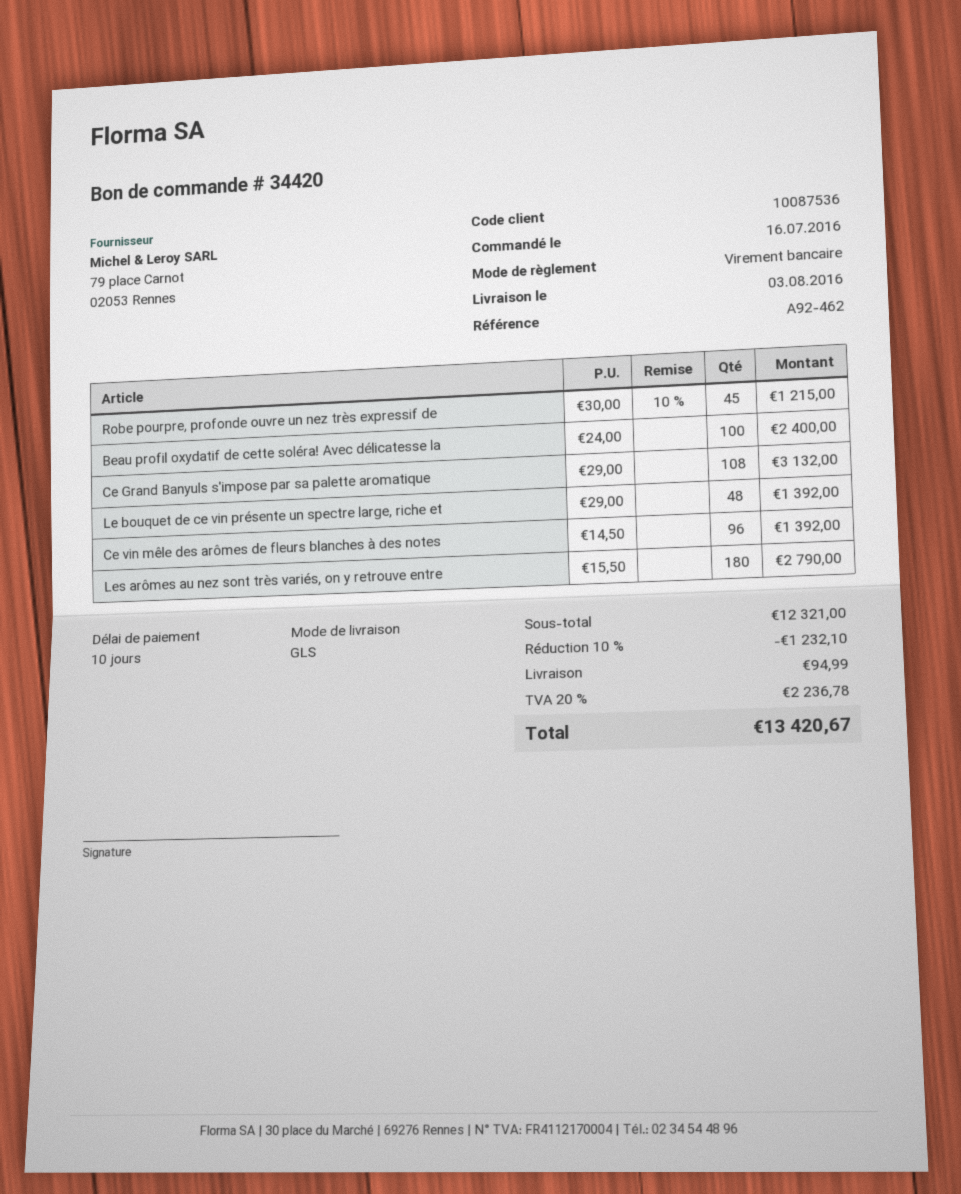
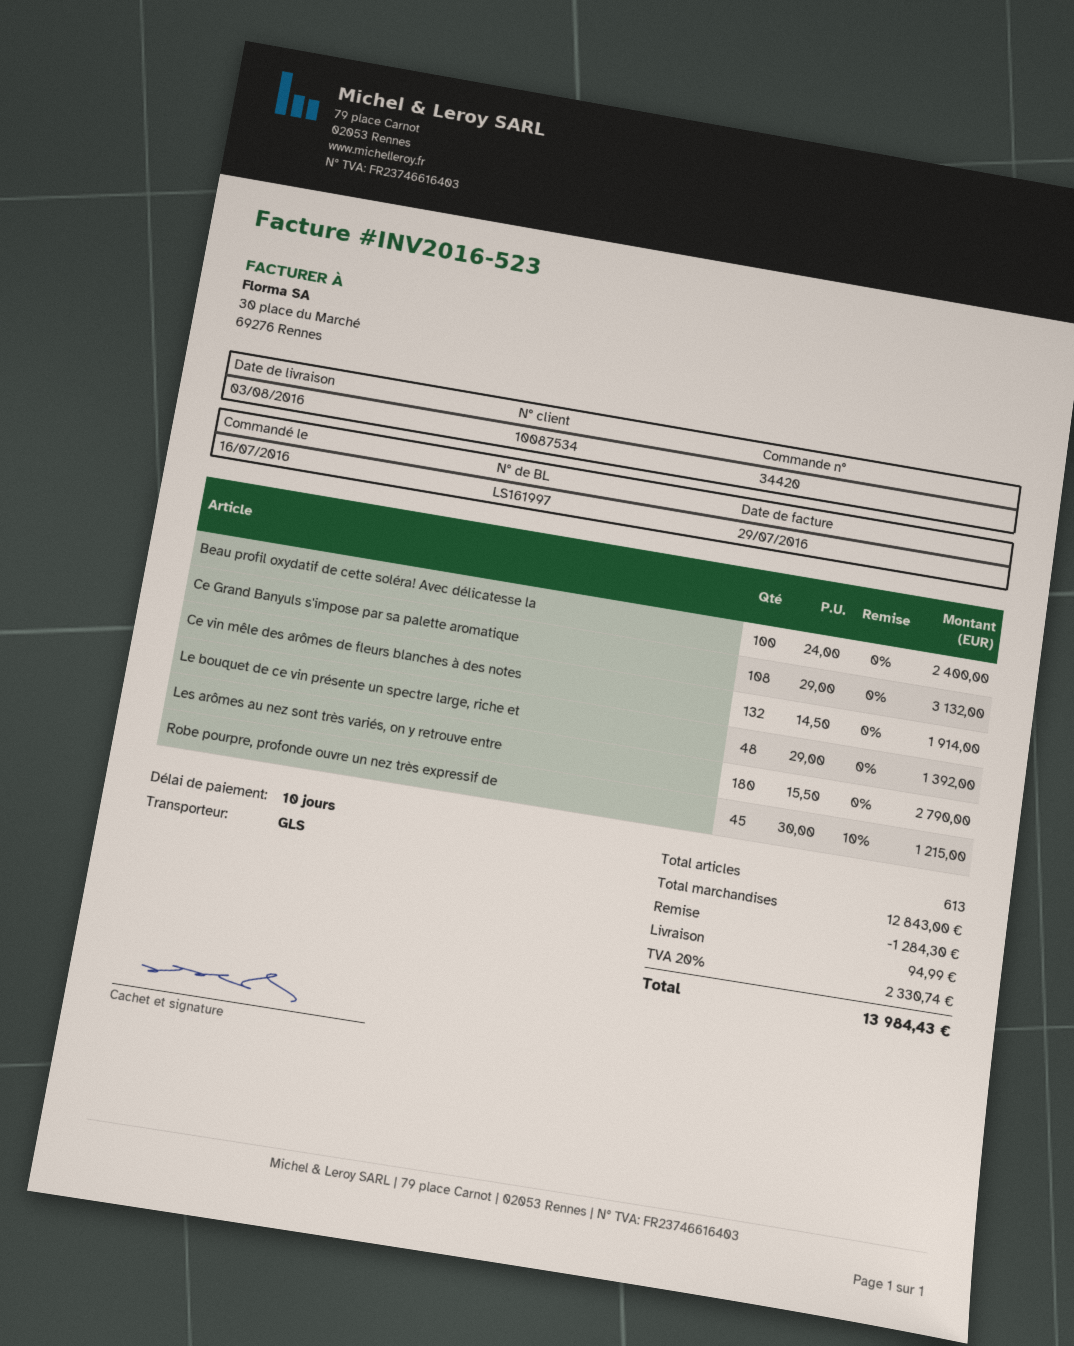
customer number: 10087536 -> 10087534
Ce vin mêle des arômes de fleurs blanches à des notes: 96 x 14.50 = 1392.00 -> 132 x 14.50 = 1914.00
subtotal: 12321.00 -> 12843.00
discount: 1232.10 -> 1284.30
tax: 20% = 2236.78 -> 20% = 2330.74
total: 13420.67 -> 13984.43

